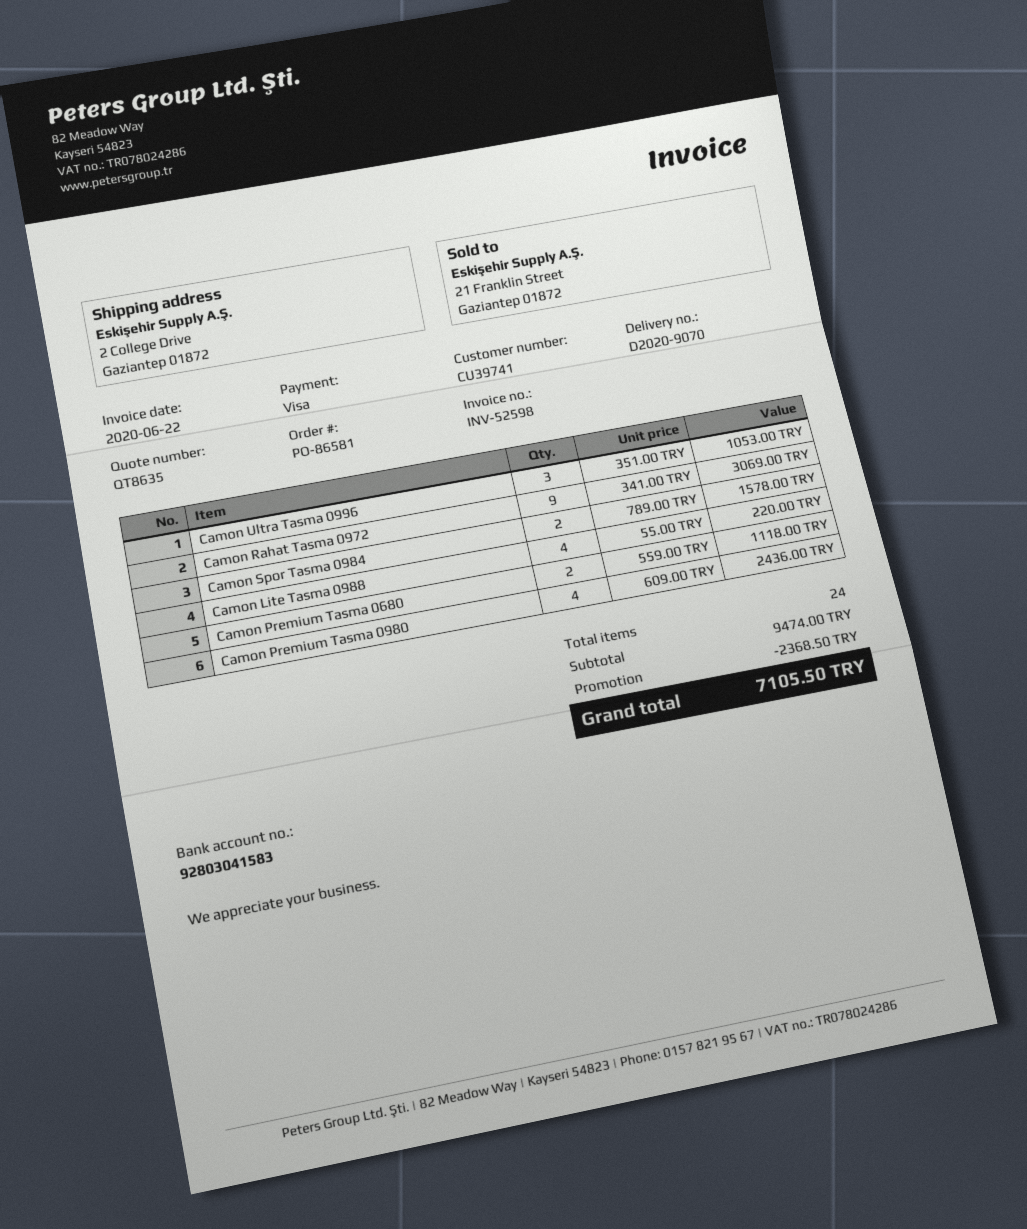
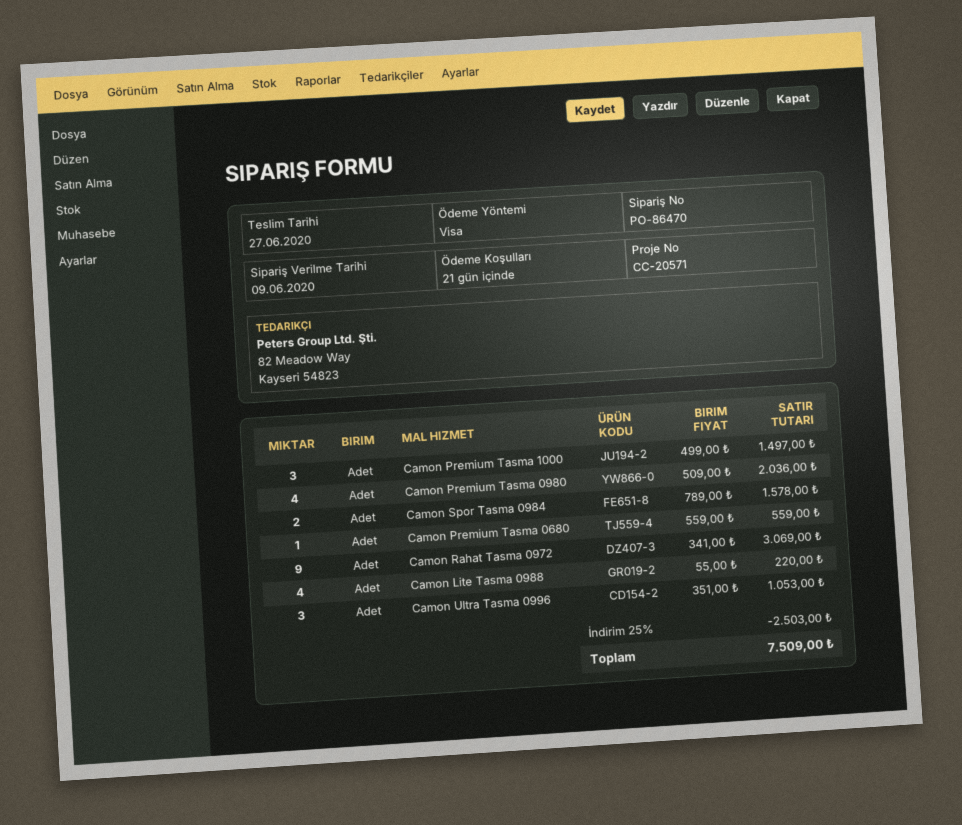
order number: PO-86581 -> PO-86470
Camon Premium Tasma 0680: 2 x 559.00 = 1118.00 -> 1 x 559.00 = 559.00
Camon Premium Tasma 0980: 4 x 609.00 = 2436.00 -> 4 x 509.00 = 2036.00
Camon Premium Tasma 1000: none -> 3 x 499.00 = 1497.00
discount: 2368.50 -> 2503.00
total: 7105.50 -> 7509.00

